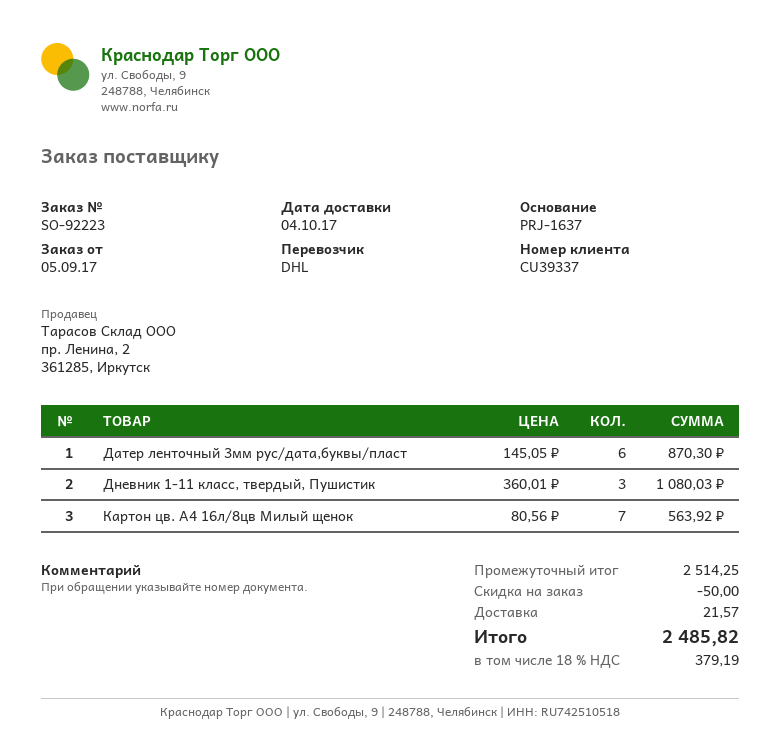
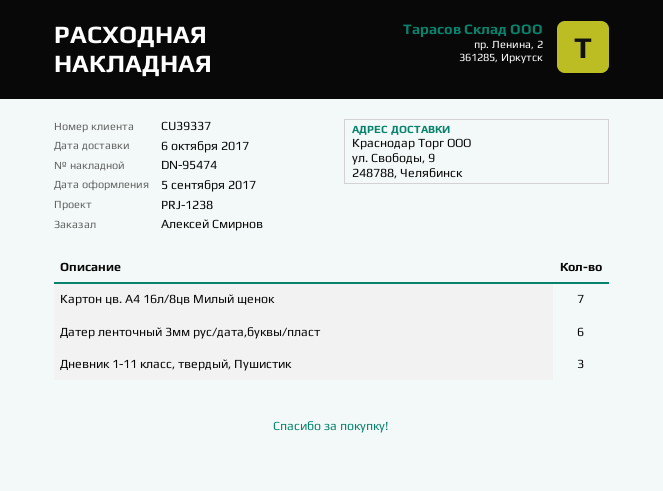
delivery date: 2017-10-04 -> 2017-10-06
reference: PRJ-1637 -> PRJ-1238

